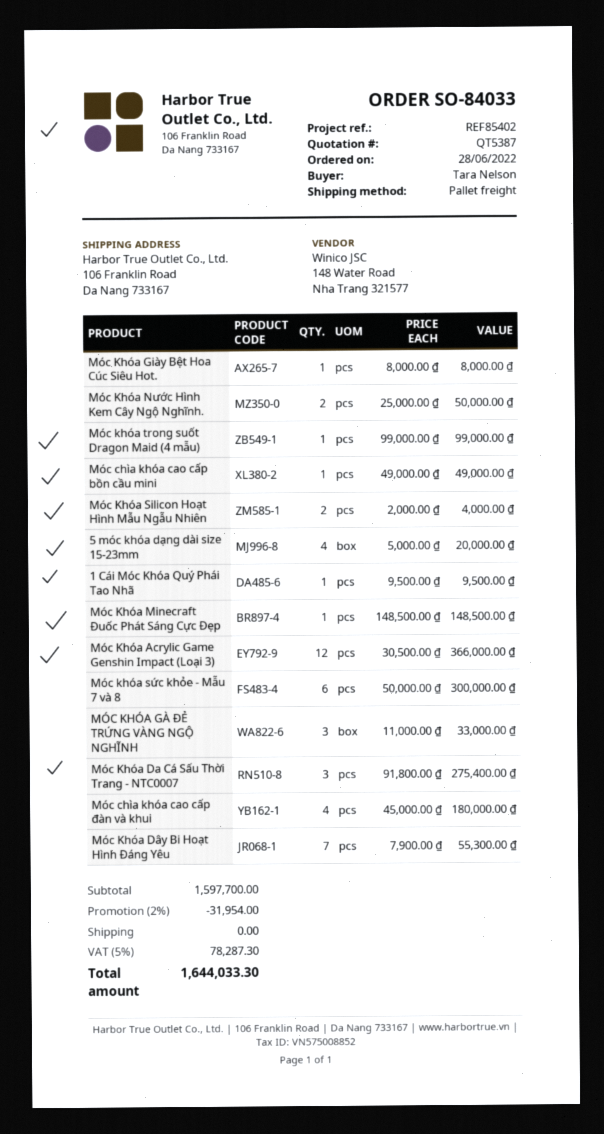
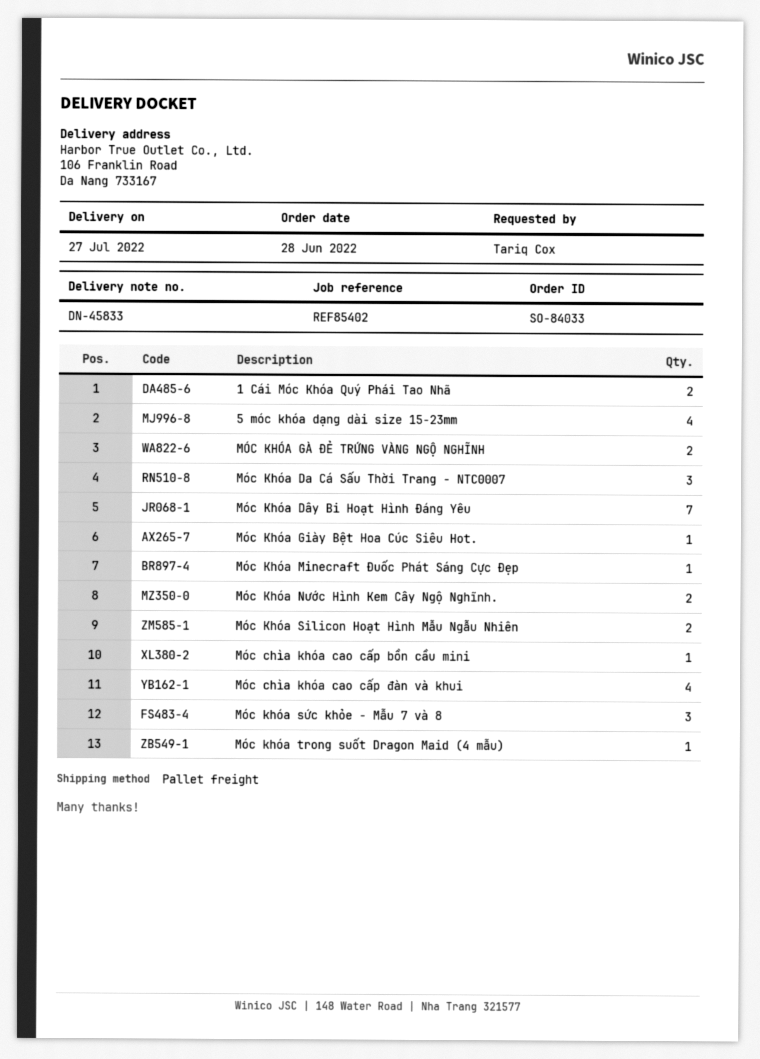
ordered by: Tara Nelson -> Tariq Cox
1 Cái Móc Khóa Quý Phái Tao Nhã: 1 -> 2
Móc Khóa Acrylic Game Genshin Impact (Loại 3): 12 -> none
Móc khóa sức khỏe - Mẫu 7 và 8: 6 -> 3
MÓC KHÓA GÀ ĐẺ TRỨNG VÀNG NGỘ NGHĨNH: 3 -> 2

